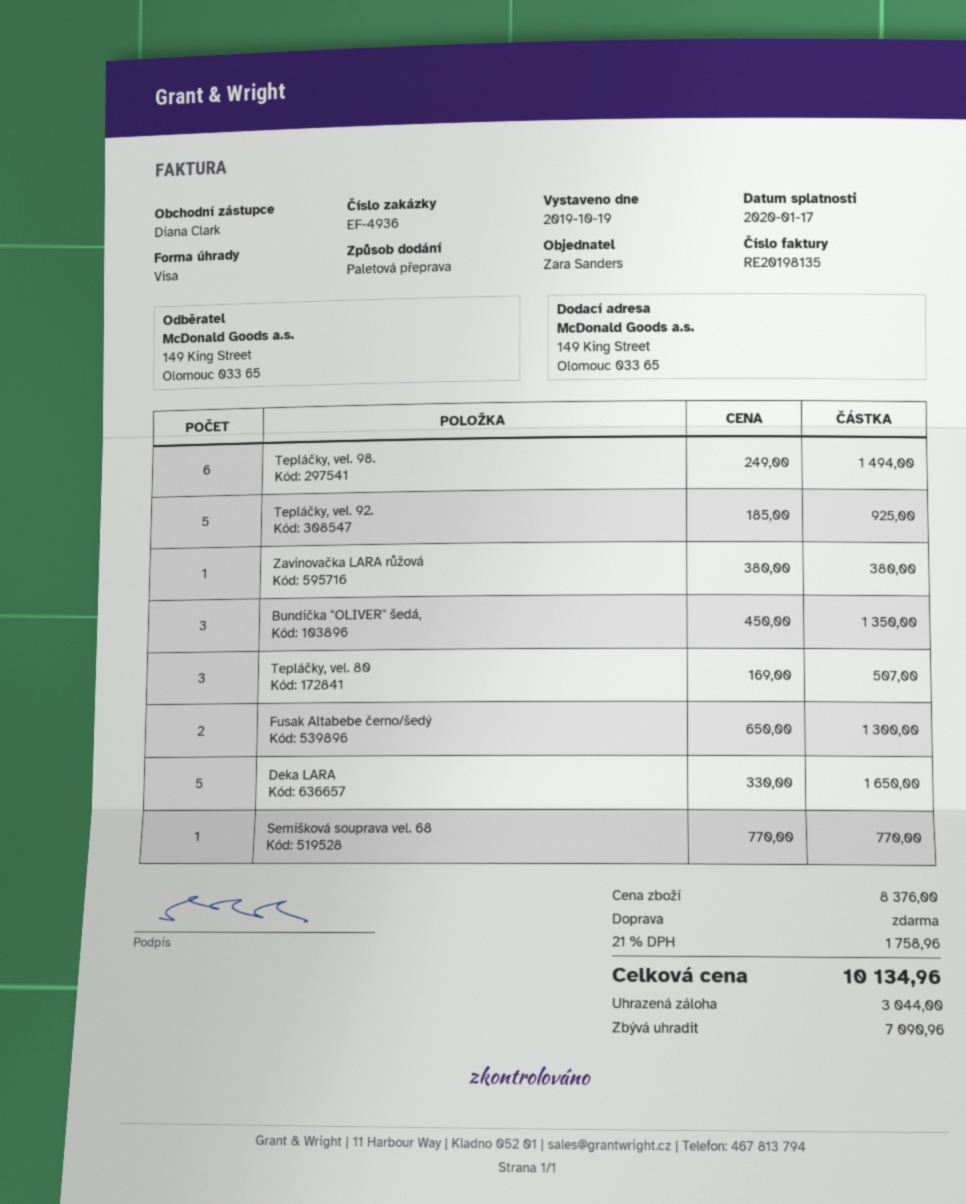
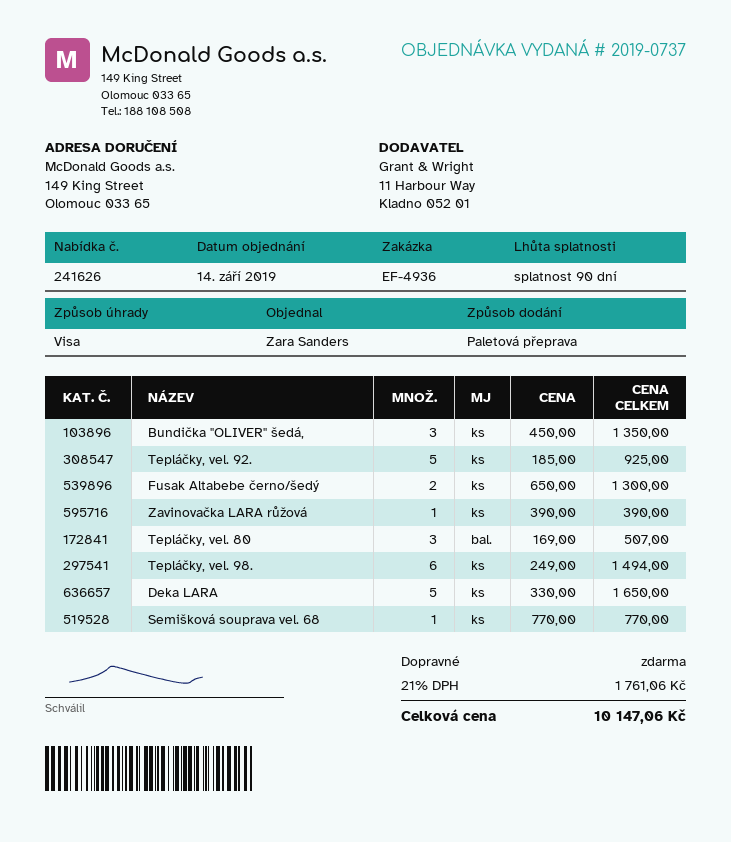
Zavinovačka LARA růžová: 1 x 380.00 = 380.00 -> 1 x 390.00 = 390.00
tax: 21% = 1758.96 -> 21% = 1761.06
total: 10134.96 -> 10147.06

